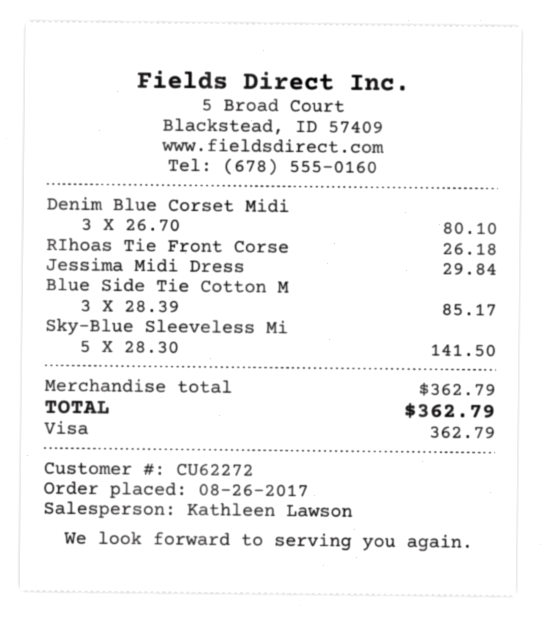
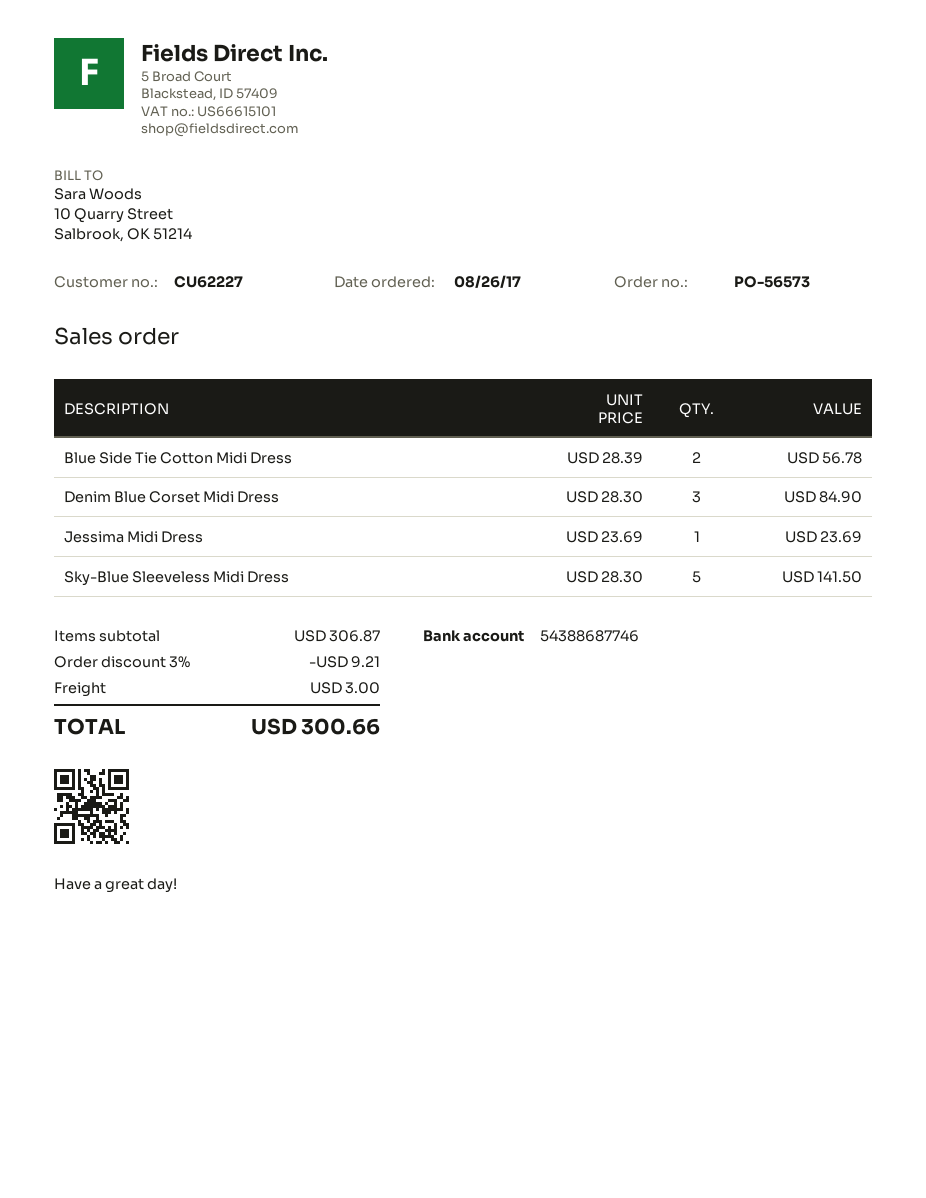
customer number: CU62272 -> CU62227
Denim Blue Corset Midi: 3 x 26.70 = 80.10 -> 3 x 28.30 = 84.90
RIhoas Tie Front Corse: 1 x 26.18 = 26.18 -> none
Jessima Midi Dress: 1 x 29.84 = 29.84 -> 1 x 23.69 = 23.69
Blue Side Tie Cotton M: 3 x 28.39 = 85.17 -> 2 x 28.39 = 56.78
subtotal: 362.79 -> 306.87
discount: none -> 3% = 9.21
shipping: none -> 3.00
total: 362.79 -> 300.66

